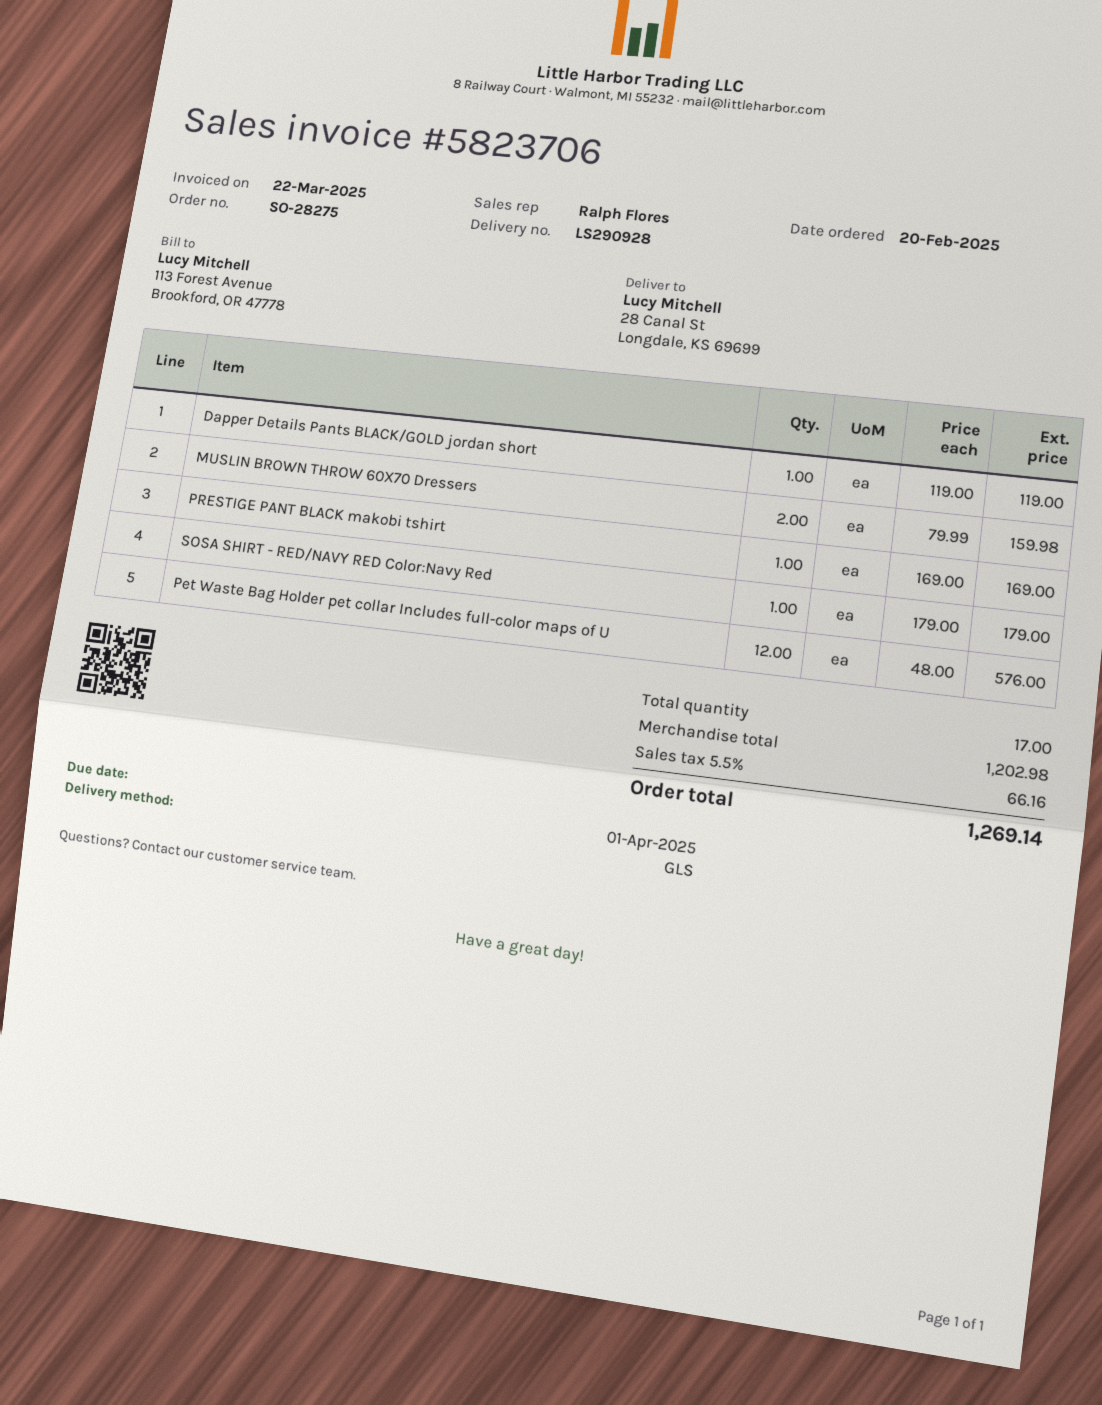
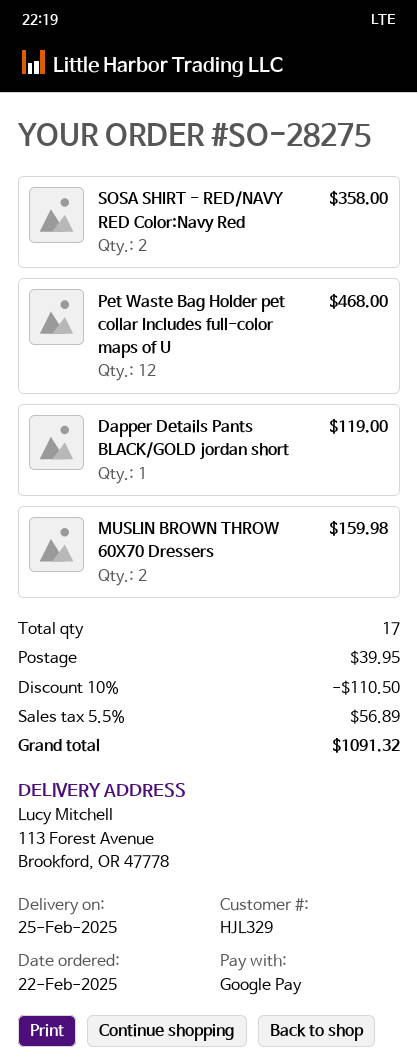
order date: 2025-02-20 -> 2025-02-22
ship to: 28 Canal St, Longdale, KS 69699 -> 113 Forest Avenue, Brookford, OR 47778
PRESTIGE PANT BLACK makobi tshirt: 1 for 169.00 -> none
SOSA SHIRT - RED/NAVY RED Color:Navy Red: 1 for 179.00 -> 2 for 358.00
Pet Waste Bag Holder pet collar Includes full-color maps of U: 12 for 576.00 -> 12 for 468.00
discount: none -> 10% = 110.50
shipping: none -> 39.95
tax: 5.5% = 66.16 -> 5.5% = 56.89
total: 1269.14 -> 1091.32

